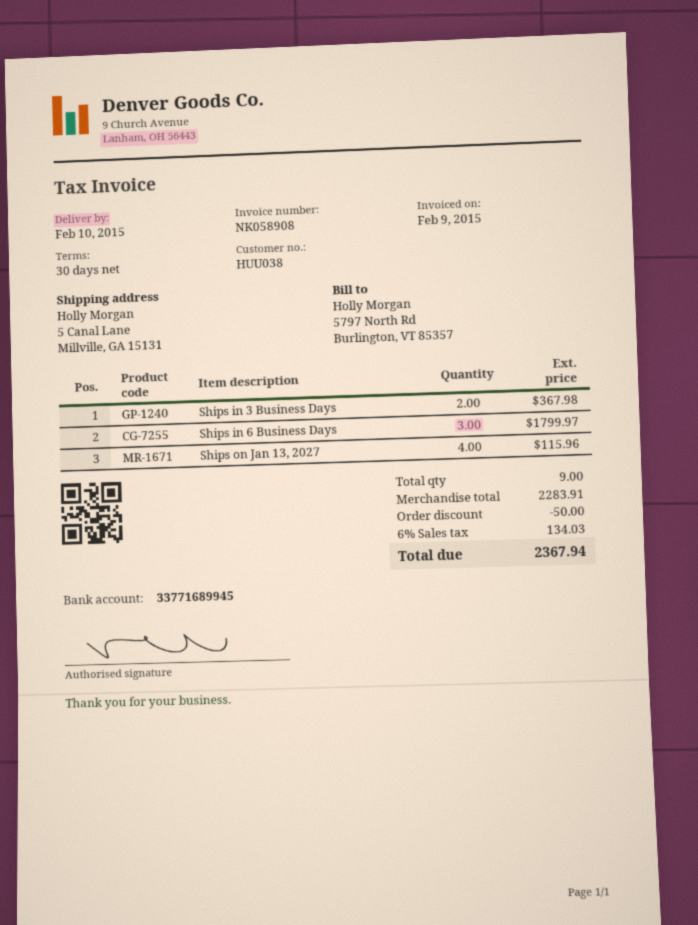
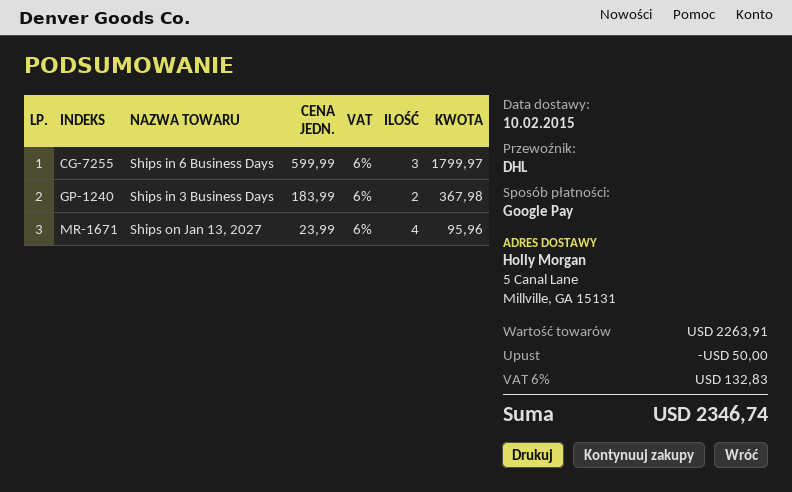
Ships on Jan 13, 2027: 4 for 115.96 -> 4 for 95.96
subtotal: 2283.91 -> 2263.91
tax: 6% = 134.03 -> 6% = 132.83
total: 2367.94 -> 2346.74

